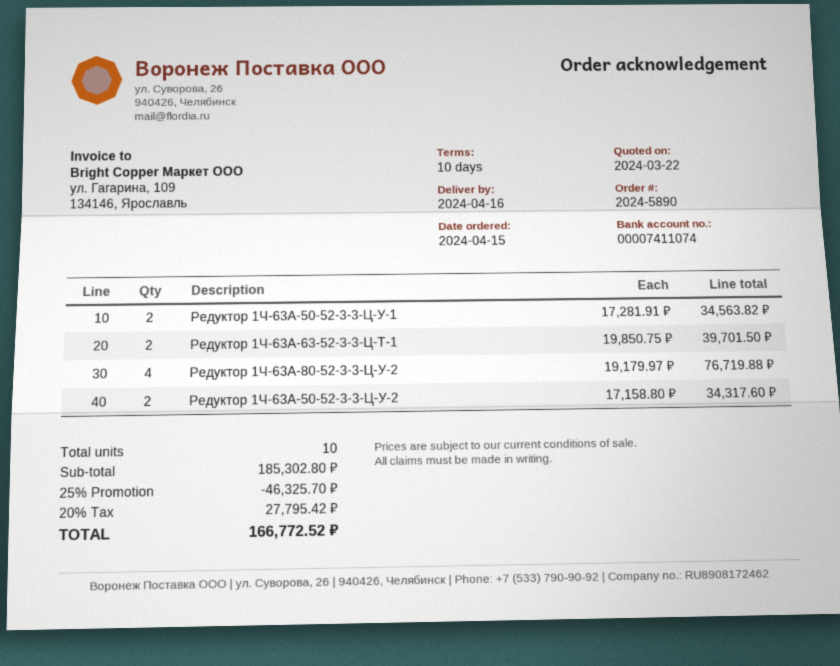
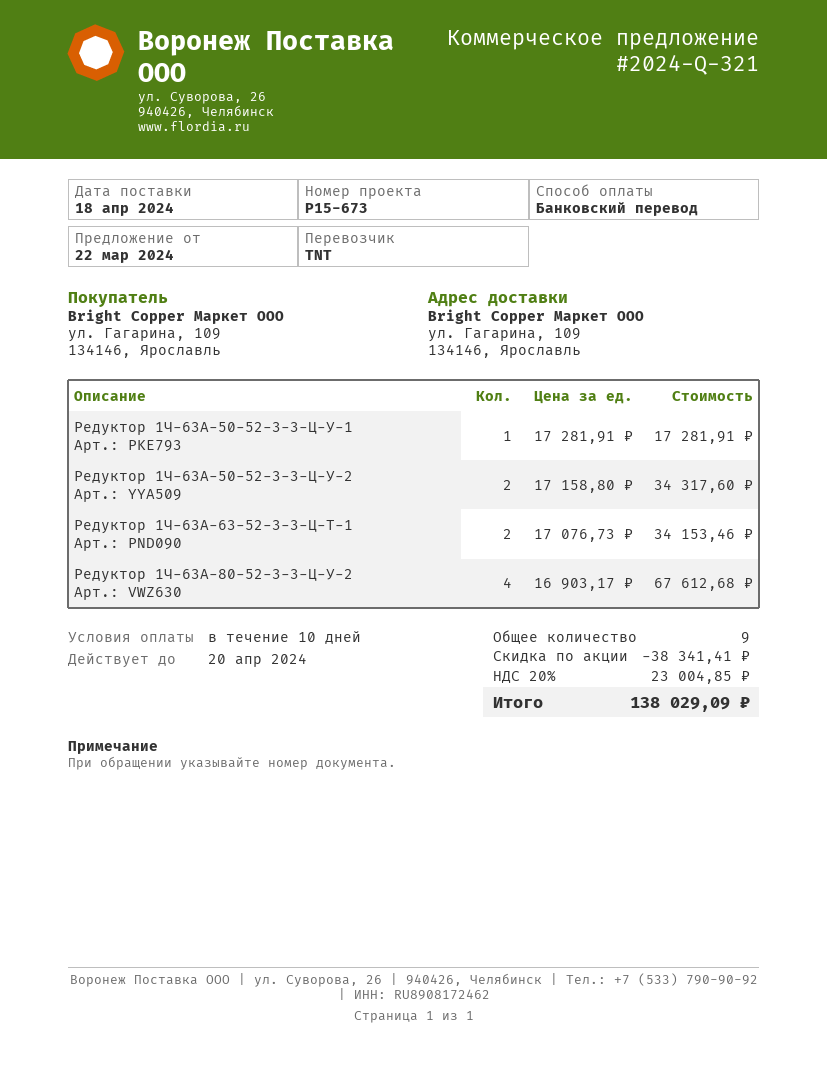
delivery date: 2024-04-16 -> 2024-04-18
Редуктор 1Ч-63А-50-52-3-3-Ц-У-1: 2 x 17281.91 = 34563.82 -> 1 x 17281.91 = 17281.91
Редуктор 1Ч-63А-63-52-3-3-Ц-Т-1: 2 x 19850.75 = 39701.50 -> 2 x 17076.73 = 34153.46
Редуктор 1Ч-63А-80-52-3-3-Ц-У-2: 4 x 19179.97 = 76719.88 -> 4 x 16903.17 = 67612.68
total quantity: 10 -> 9
discount: 46325.70 -> 38341.41
tax: 20% = 27795.42 -> 20% = 23004.85
total: 166772.52 -> 138029.09

